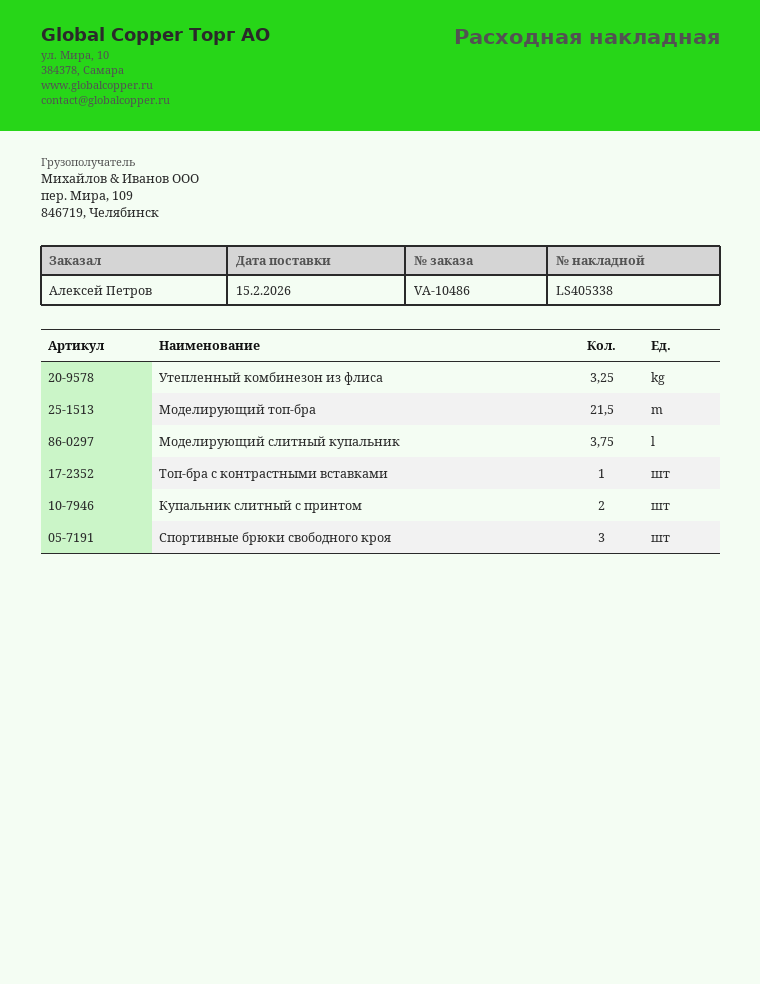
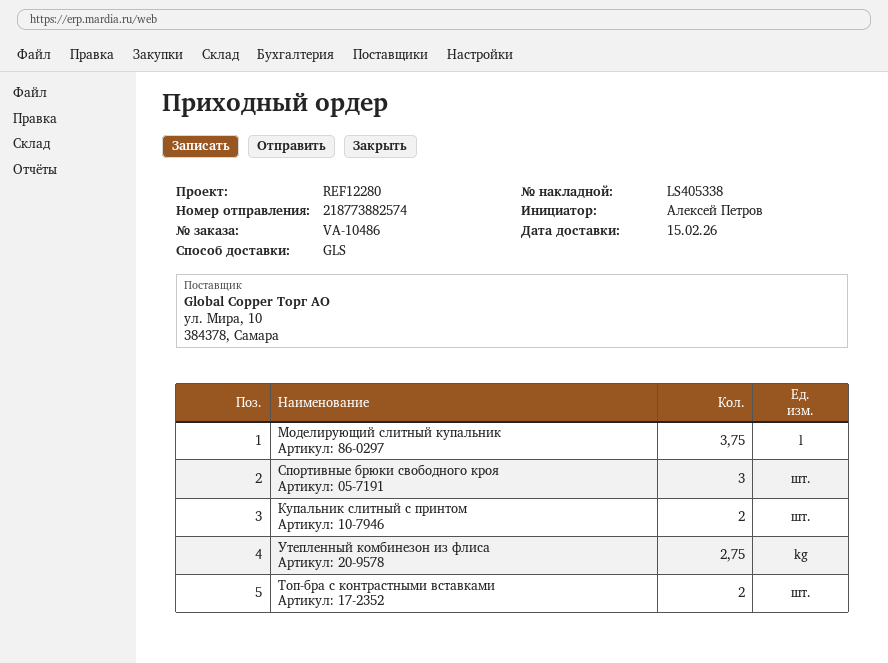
Утепленный комбинезон из флиса: 3.25 -> 2.75
Моделирующий топ-бра: 21.5 -> none
Топ-бра с контрастными вставками: 1 -> 2

